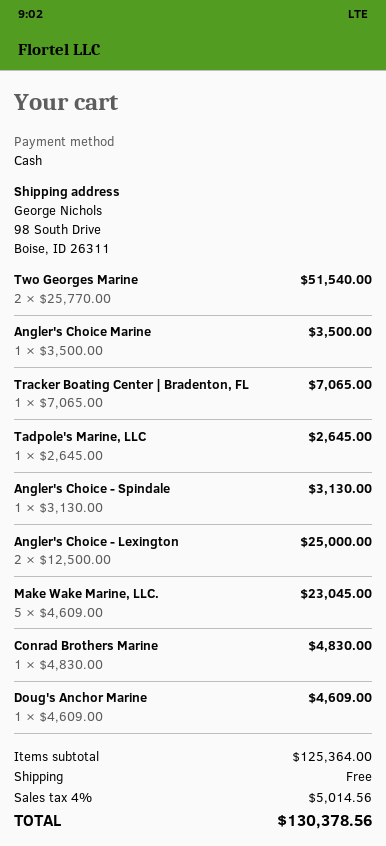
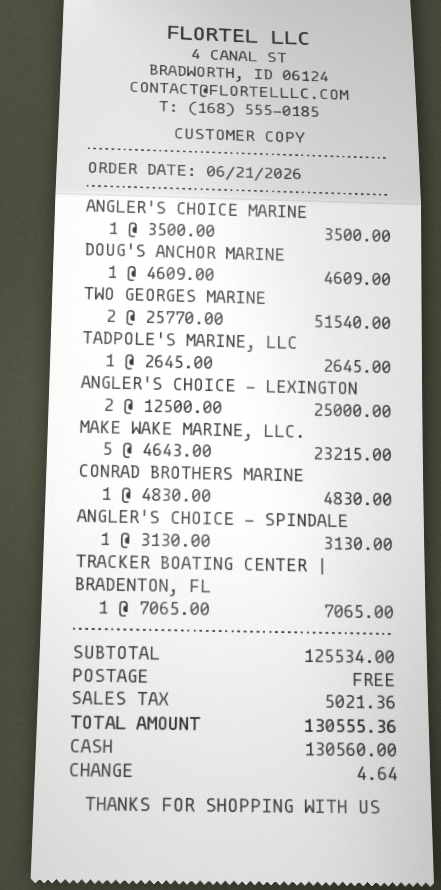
Make Wake Marine, LLC.: 5 x 4609.00 = 23045.00 -> 5 x 4643.00 = 23215.00
subtotal: 125364.00 -> 125534.00
tax: 5014.56 -> 5021.36
total: 130378.56 -> 130555.36

